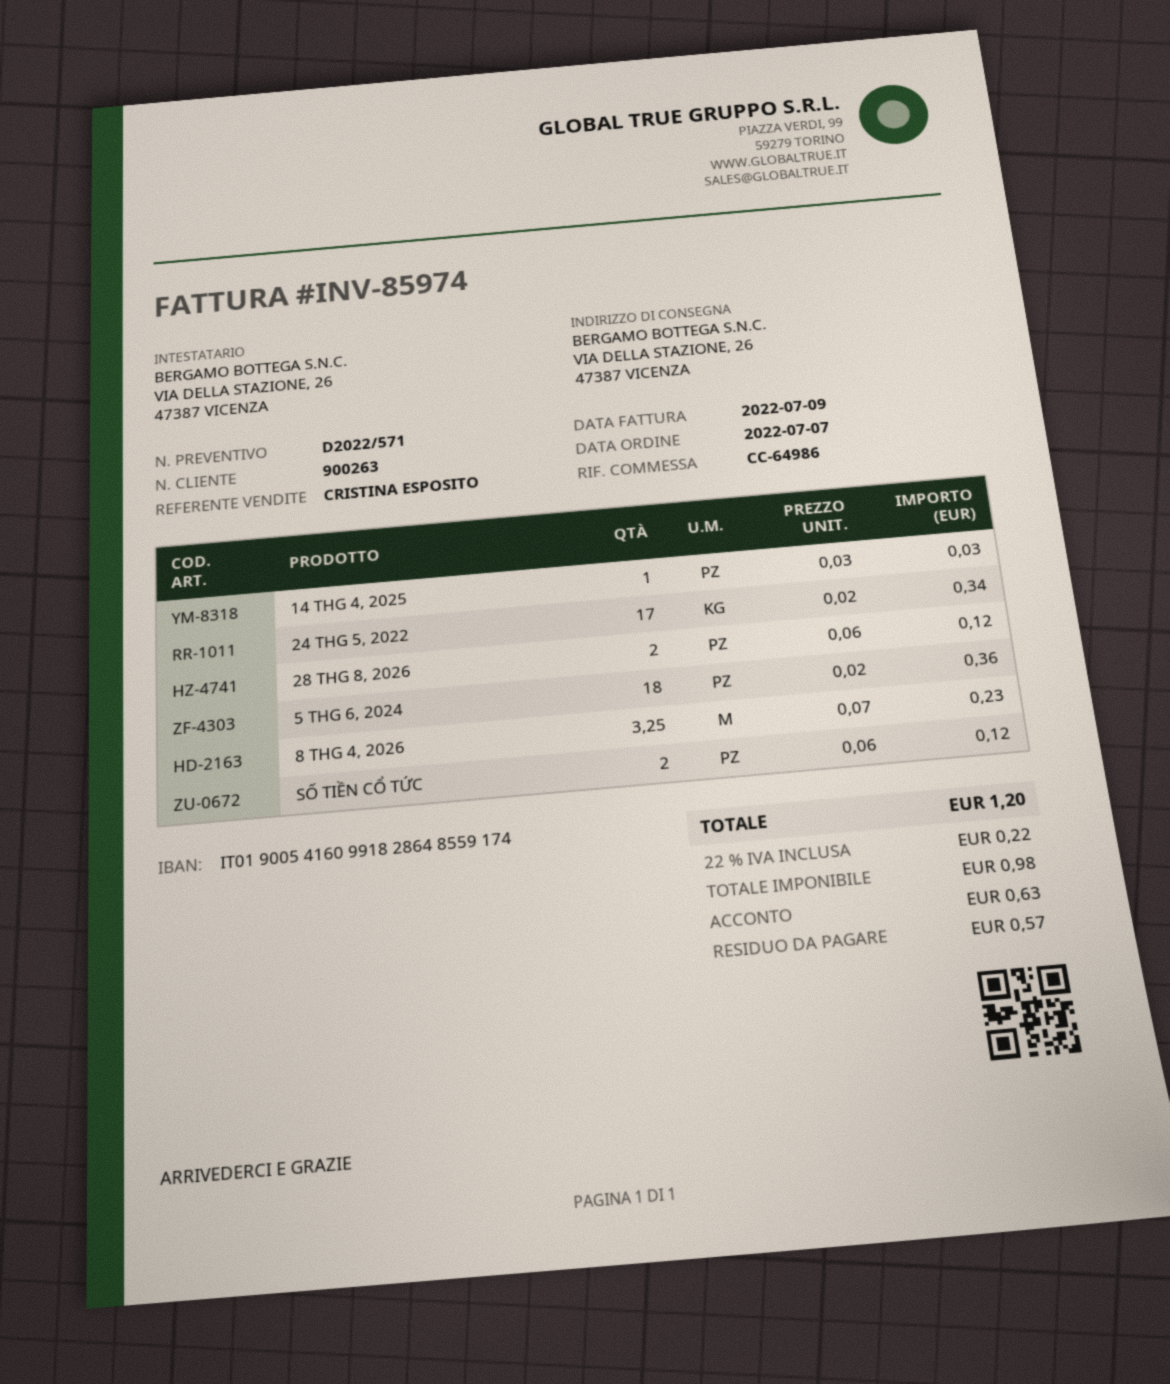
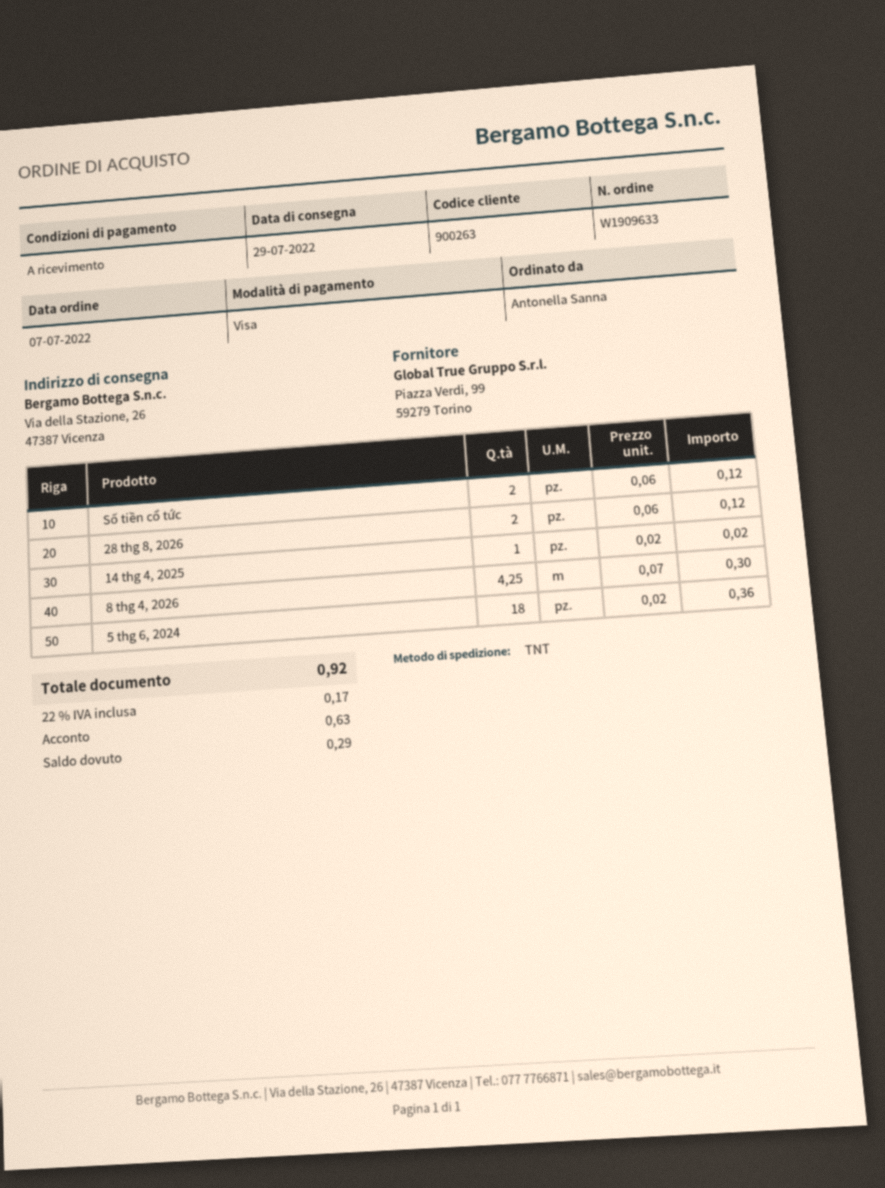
14 THG 4, 2025: 1 x 0.03 = 0.03 -> 1 x 0.02 = 0.02
24 THG 5, 2022: 17 x 0.02 = 0.34 -> none
8 THG 4, 2026: 3.25 x 0.07 = 0.23 -> 4.25 x 0.07 = 0.30
tax: 22% = 0.22 -> 22% = 0.17
total: 1.20 -> 0.92
balance: 0.57 -> 0.29

